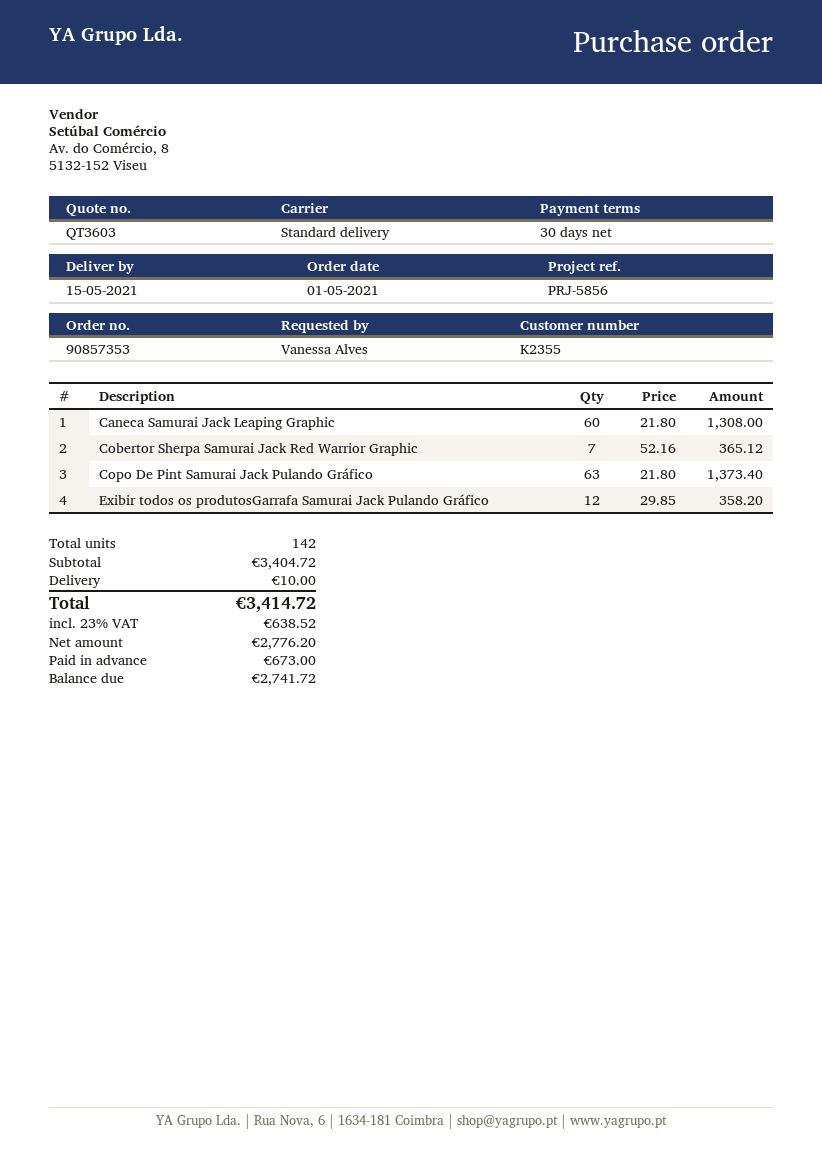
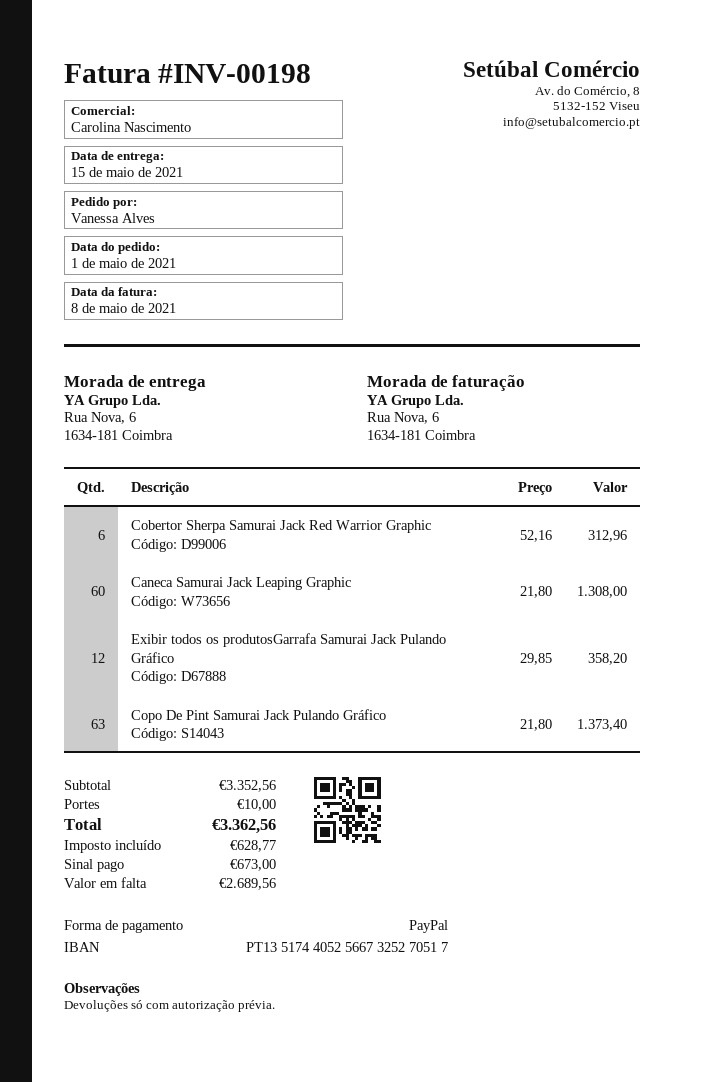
Cobertor Sherpa Samurai Jack Red Warrior Graphic: 7 x 52.16 = 365.12 -> 6 x 52.16 = 312.96
subtotal: 3404.72 -> 3352.56
tax: 638.52 -> 628.77
total: 3414.72 -> 3362.56
balance: 2741.72 -> 2689.56

